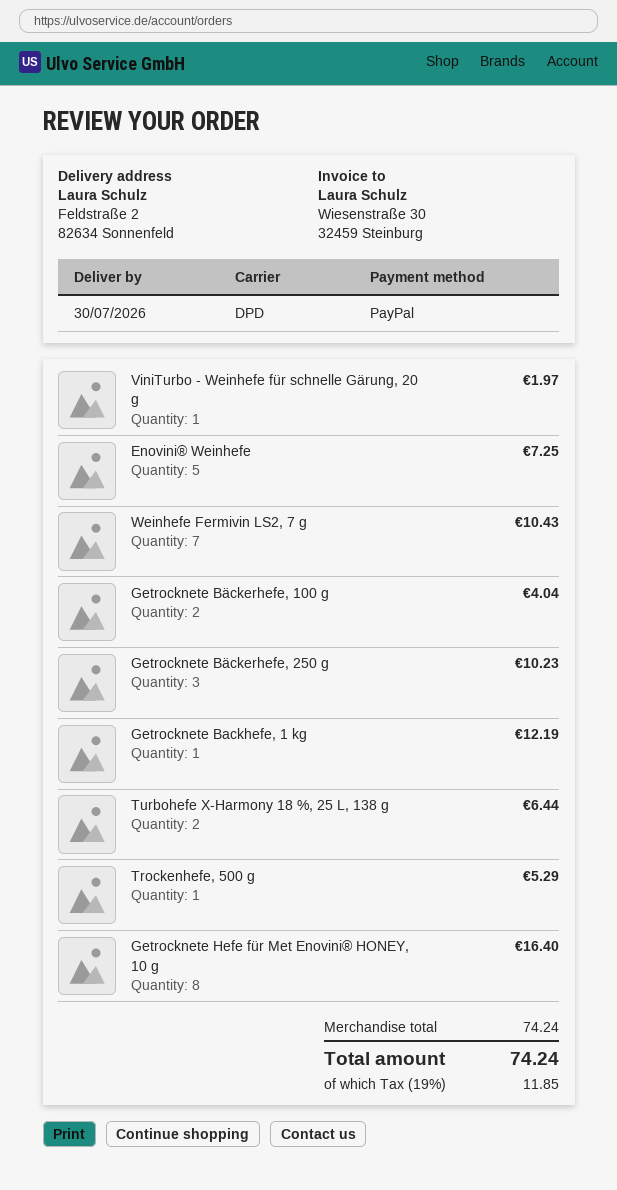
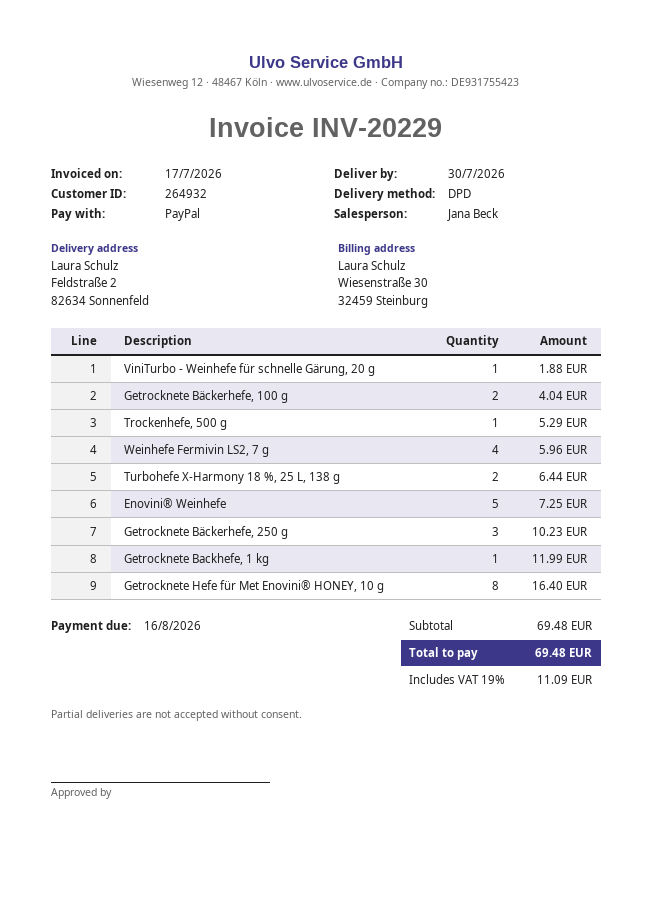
ViniTurbo - Weinhefe für schnelle Gärung, 20 g: 1 for 1.97 -> 1 for 1.88
Weinhefe Fermivin LS2, 7 g: 7 for 10.43 -> 4 for 5.96
Getrocknete Backhefe, 1 kg: 1 for 12.19 -> 1 for 11.99
subtotal: 74.24 -> 69.48
tax: 19% = 11.85 -> 19% = 11.09
total: 74.24 -> 69.48

